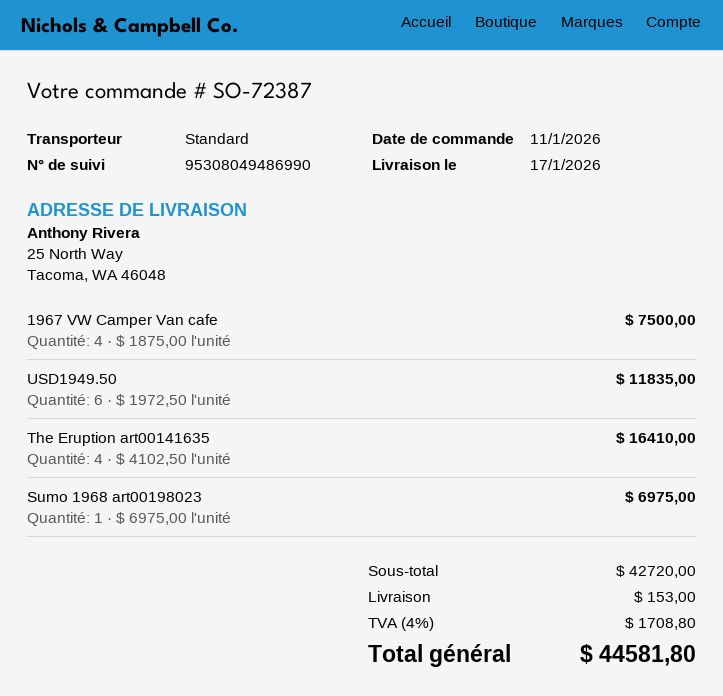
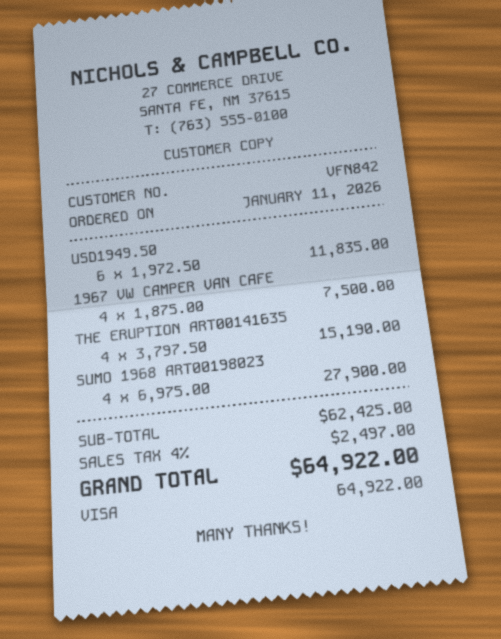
The Eruption art00141635: 4 x 4102.50 = 16410.00 -> 4 x 3797.50 = 15190.00
Sumo 1968 art00198023: 1 x 6975.00 = 6975.00 -> 4 x 6975.00 = 27900.00
subtotal: 42720.00 -> 62425.00
shipping: 153.00 -> none
tax: 4% = 1708.80 -> 4% = 2497.00
total: 44581.80 -> 64922.00

